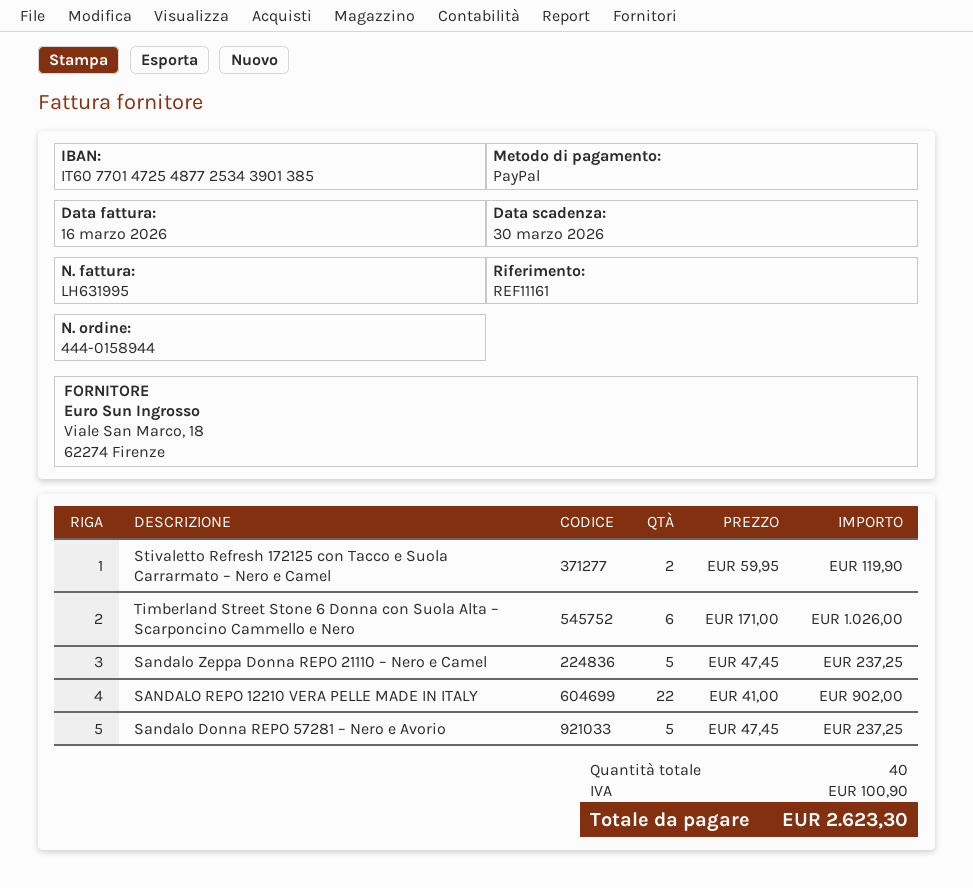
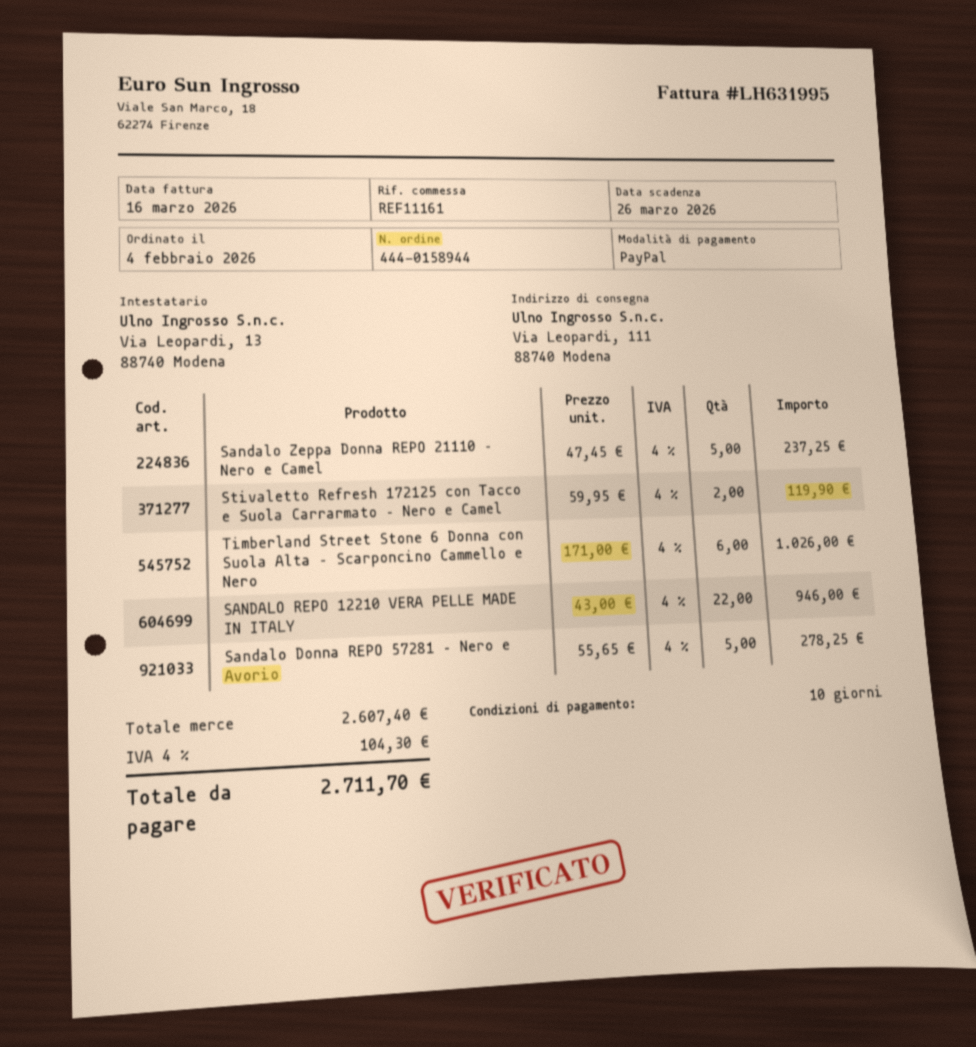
due date: 2026-03-30 -> 2026-03-26
SANDALO REPO 12210 VERA PELLE MADE IN ITALY: 22 x 41.00 = 902.00 -> 22 x 43.00 = 946.00
Sandalo Donna REPO 57281 – Nero e Avorio: 5 x 47.45 = 237.25 -> 5 x 55.65 = 278.25
tax: 100.90 -> 104.30
total: 2623.30 -> 2711.70

